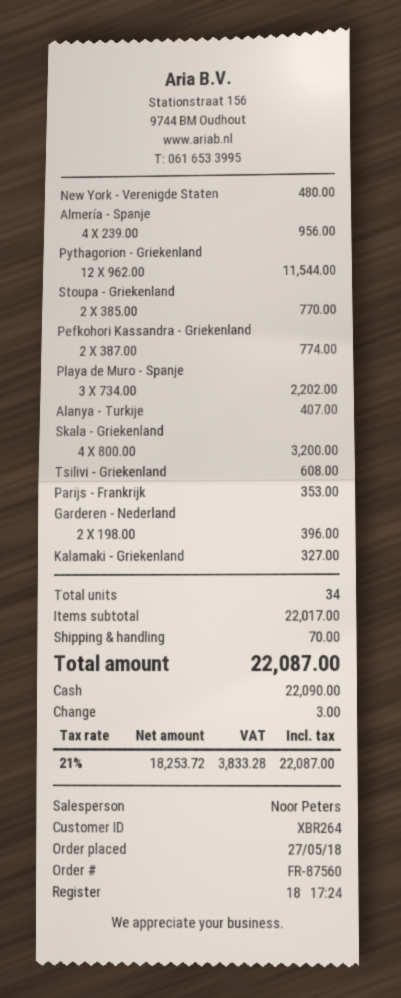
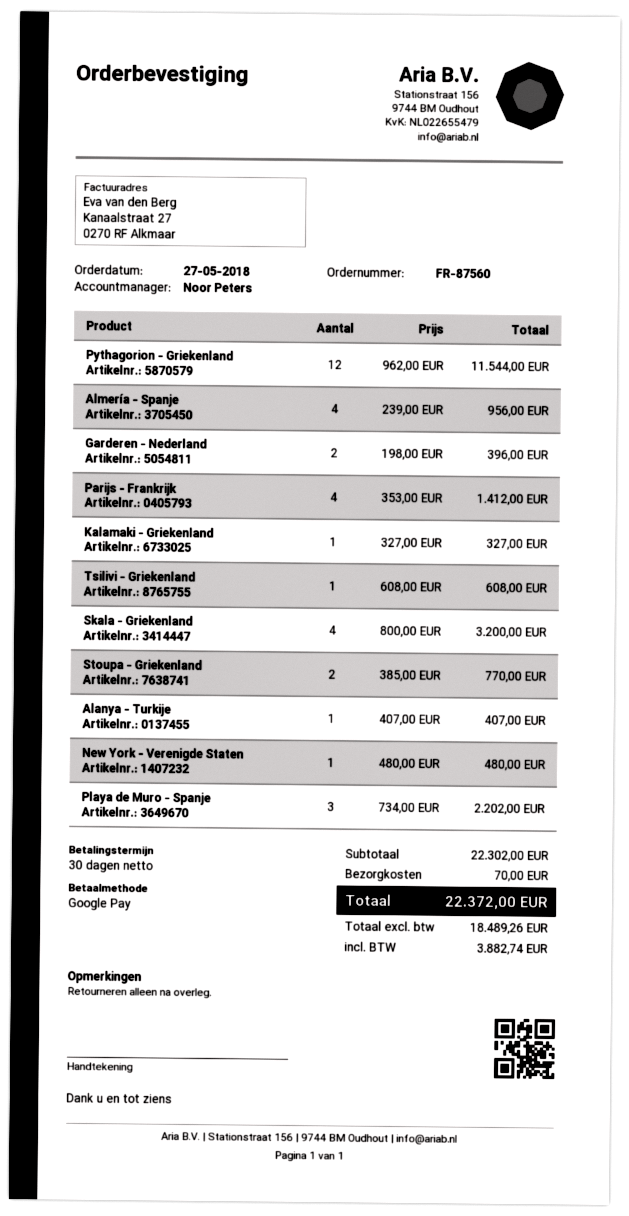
payment method: cash -> Google Pay
Pefkohori Kassandra - Griekenland: 2 x 387.00 = 774.00 -> none
Parijs - Frankrijk: 1 x 353.00 = 353.00 -> 4 x 353.00 = 1412.00
subtotal: 22017.00 -> 22302.00
net: 18253.72 -> 18489.26
tax: 3833.28 -> 3882.74
total: 22087.00 -> 22372.00

